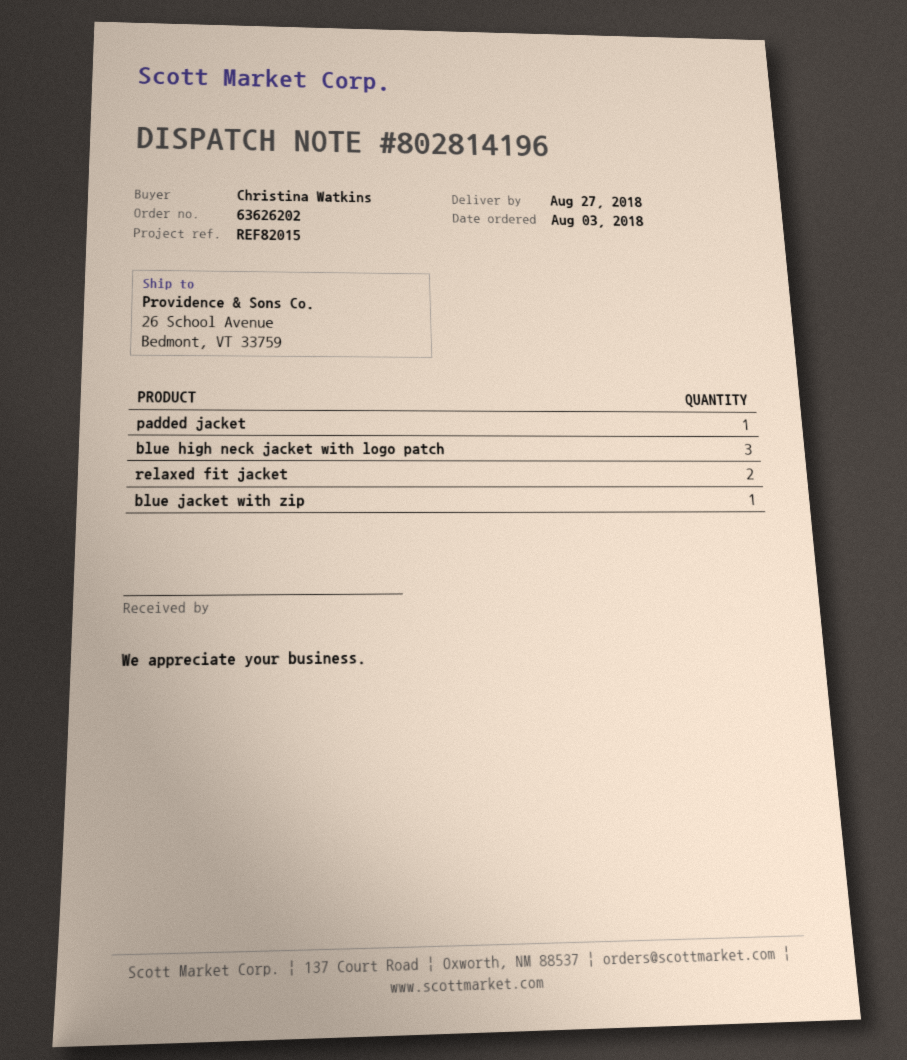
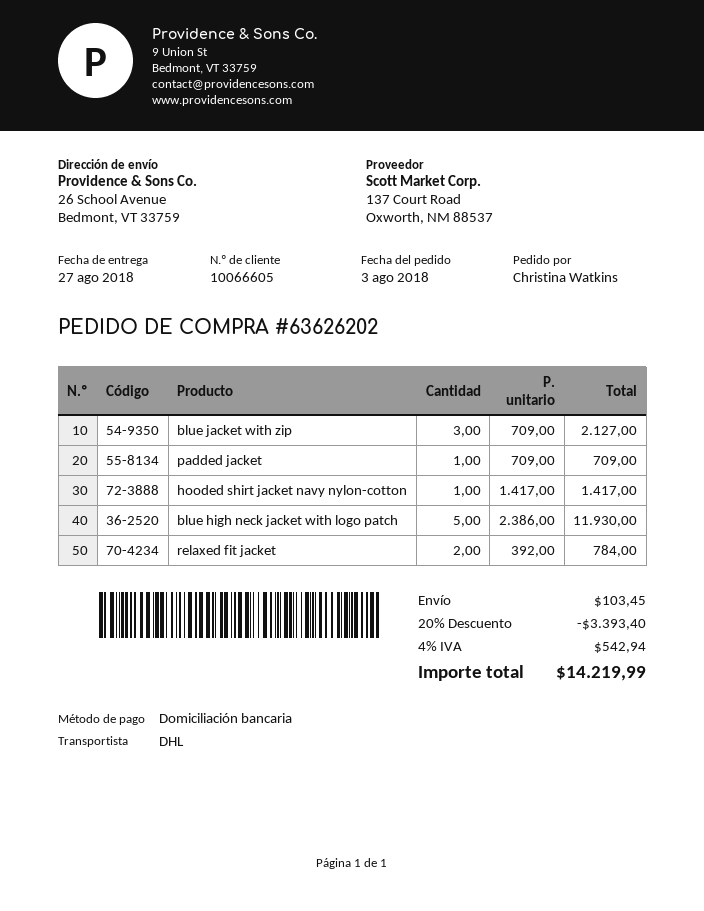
blue high neck jacket with logo patch: 3 -> 5
blue jacket with zip: 1 -> 3
hooded shirt jacket navy nylon-cotton: none -> 1

